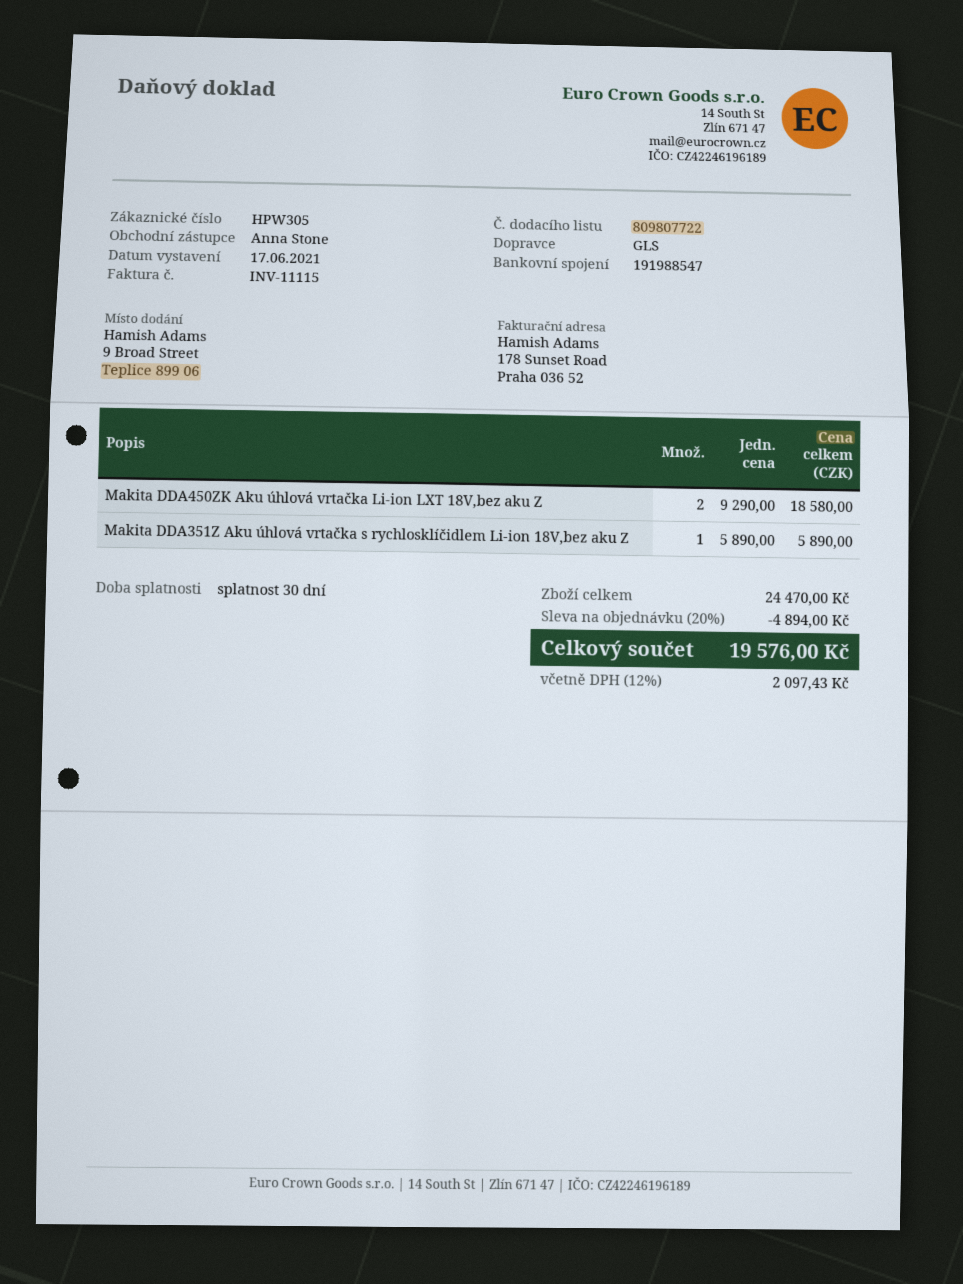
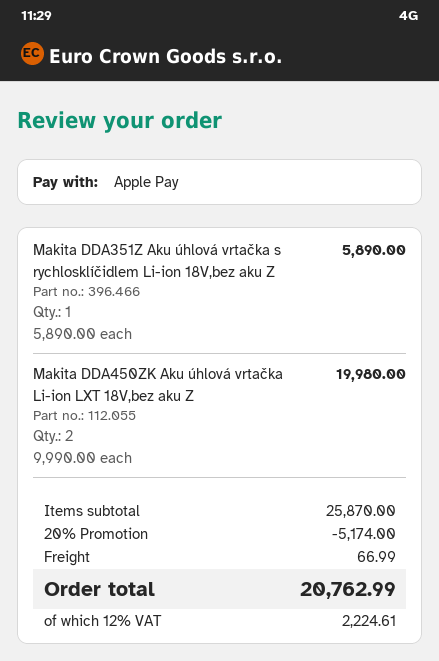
Makita DDA450ZK Aku úhlová vrtačka Li-ion LXT 18V,bez aku Z: 2 x 9290.00 = 18580.00 -> 2 x 9990.00 = 19980.00
subtotal: 24470.00 -> 25870.00
discount: 20% = 4894.00 -> 20% = 5174.00
shipping: none -> 66.99
tax: 12% = 2097.43 -> 12% = 2224.61
total: 19576.00 -> 20762.99

